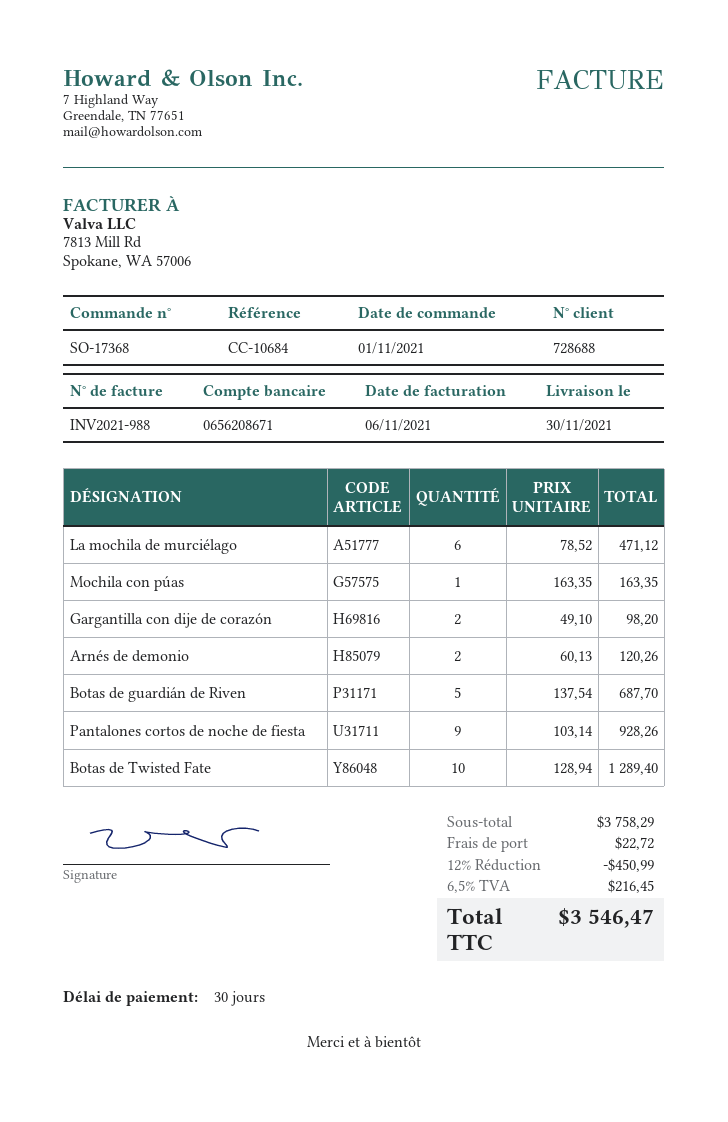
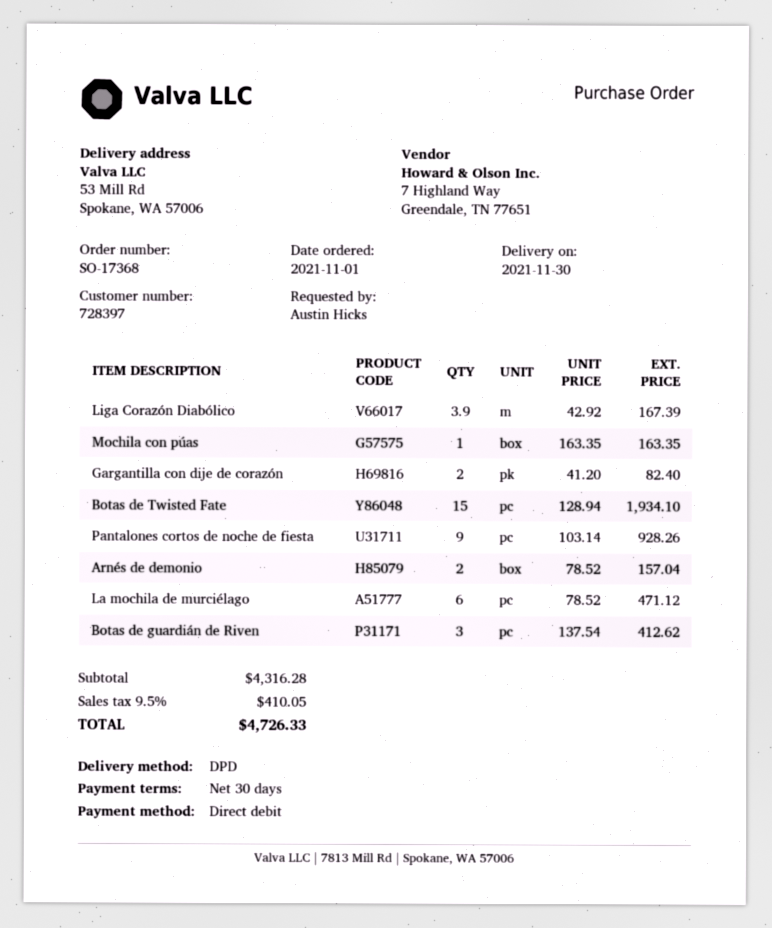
customer number: 728688 -> 728397
Gargantilla con dije de corazón: 2 x 49.10 = 98.20 -> 2 x 41.20 = 82.40
Arnés de demonio: 2 x 60.13 = 120.26 -> 2 x 78.52 = 157.04
Botas de guardián de Riven: 5 x 137.54 = 687.70 -> 3 x 137.54 = 412.62
Botas de Twisted Fate: 10 x 128.94 = 1289.40 -> 15 x 128.94 = 1934.10
Liga Corazón Diabólico: none -> 3.9 x 42.92 = 167.39
subtotal: 3758.29 -> 4316.28
discount: 12% = 450.99 -> none
shipping: 22.72 -> none
tax: 6.5% = 216.45 -> 9.5% = 410.05
total: 3546.47 -> 4726.33

